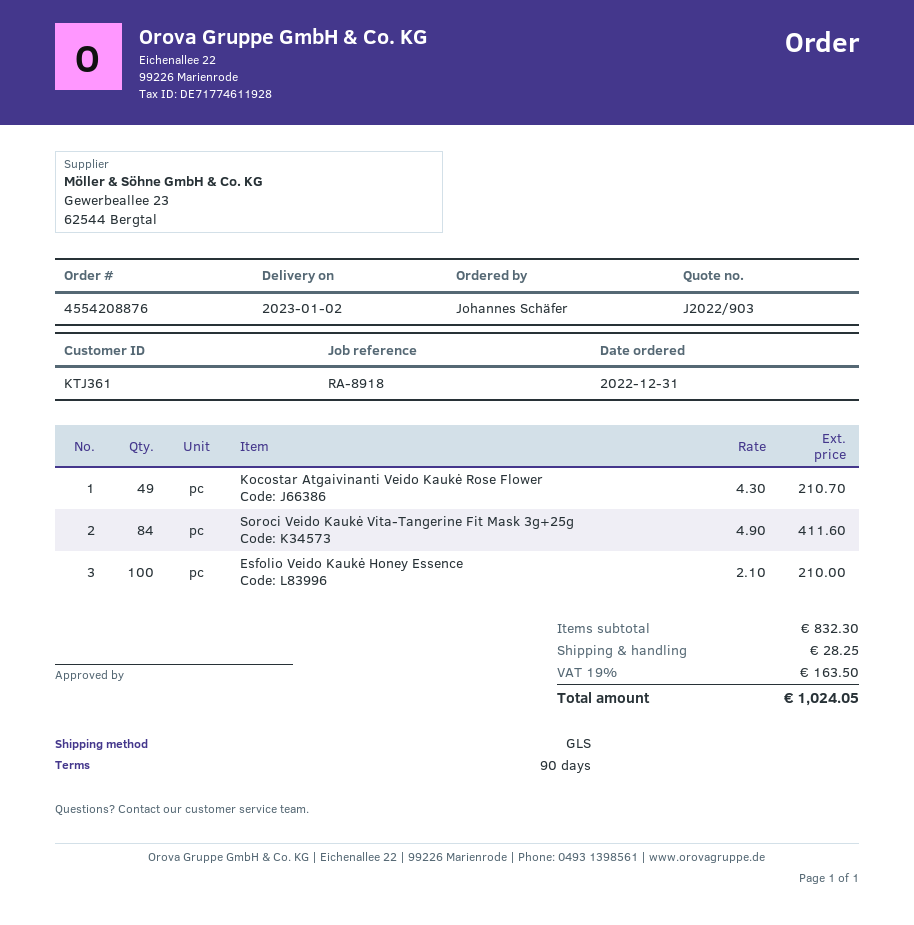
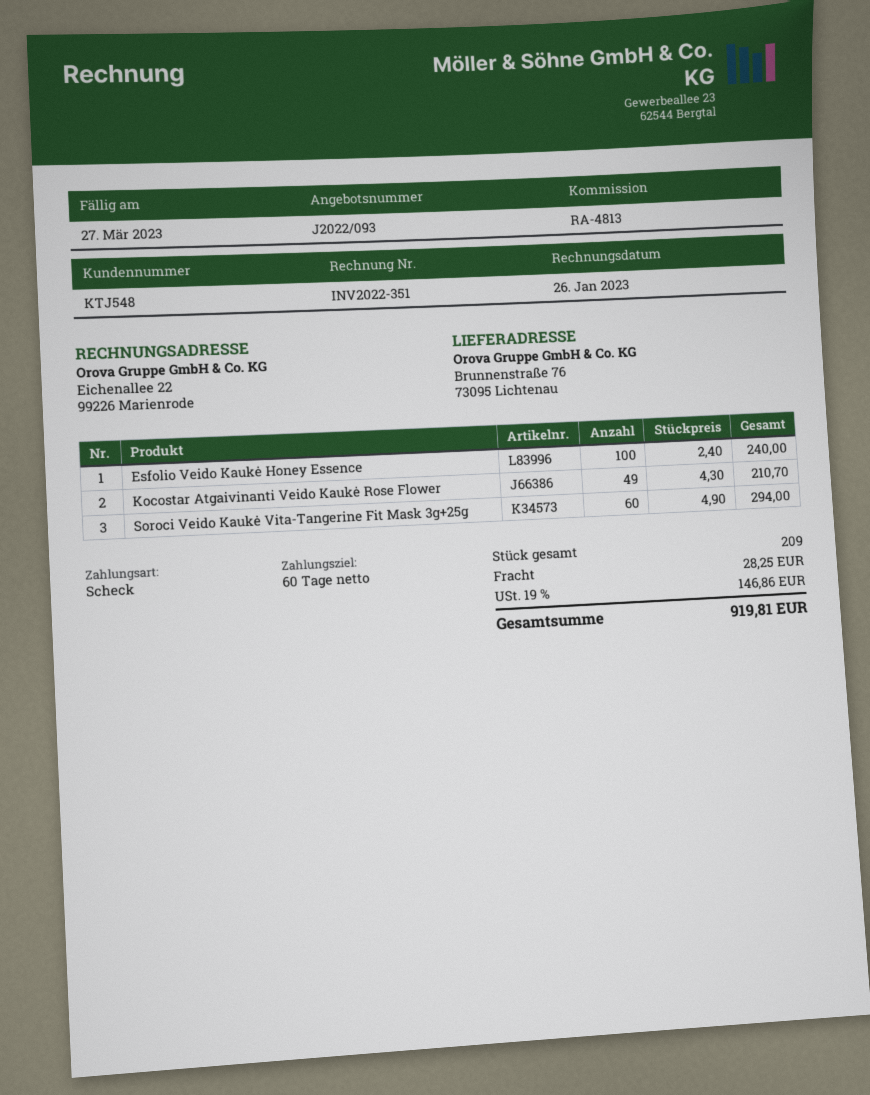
quote number: J2022/903 -> J2022/093
payment terms: 90 days -> 60 days
customer number: KTJ361 -> KTJ548
reference: RA-8918 -> RA-4813
Soroci Veido Kaukė Vita-Tangerine Fit Mask 3g+25g: 84 x 4.90 = 411.60 -> 60 x 4.90 = 294.00
Esfolio Veido Kaukė Honey Essence: 100 x 2.10 = 210.00 -> 100 x 2.40 = 240.00
tax: 19% = 163.50 -> 19% = 146.86
total: 1024.05 -> 919.81

